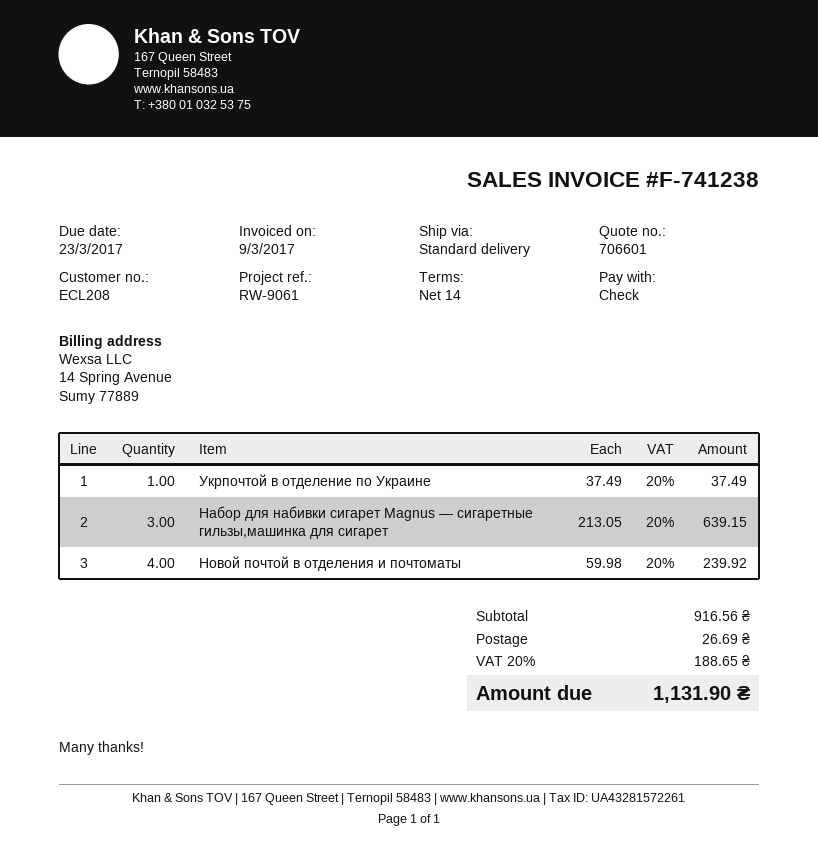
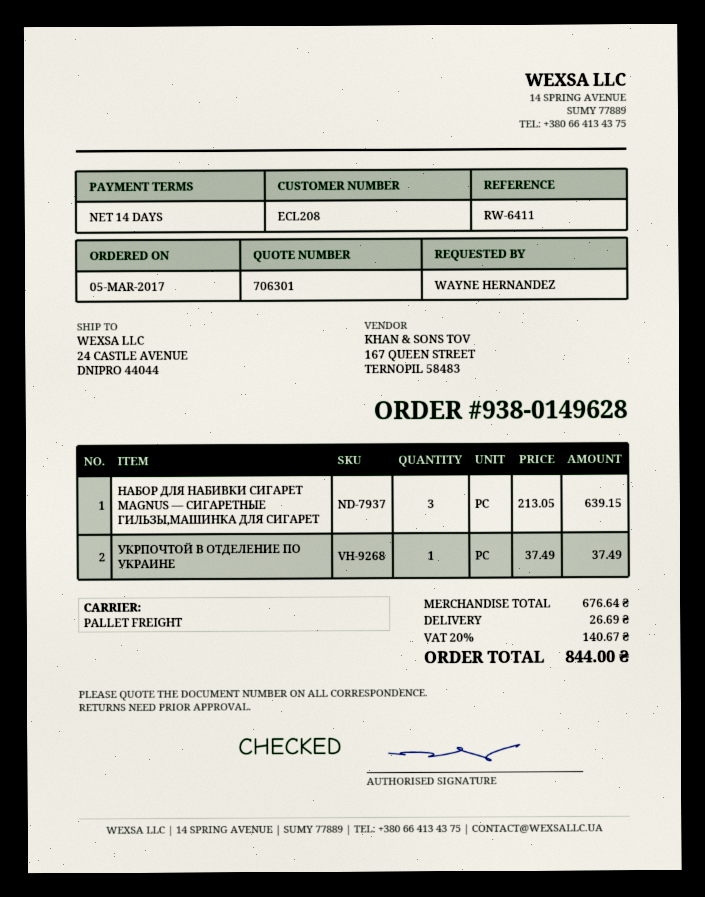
quote number: 706601 -> 706301
reference: RW-9061 -> RW-6411
shipping method: standard -> pallet freight
Новой почтой в отделения и почтоматы: 4 x 59.98 = 239.92 -> none
subtotal: 916.56 -> 676.64
tax: 20% = 188.65 -> 20% = 140.67
total: 1131.90 -> 844.00

